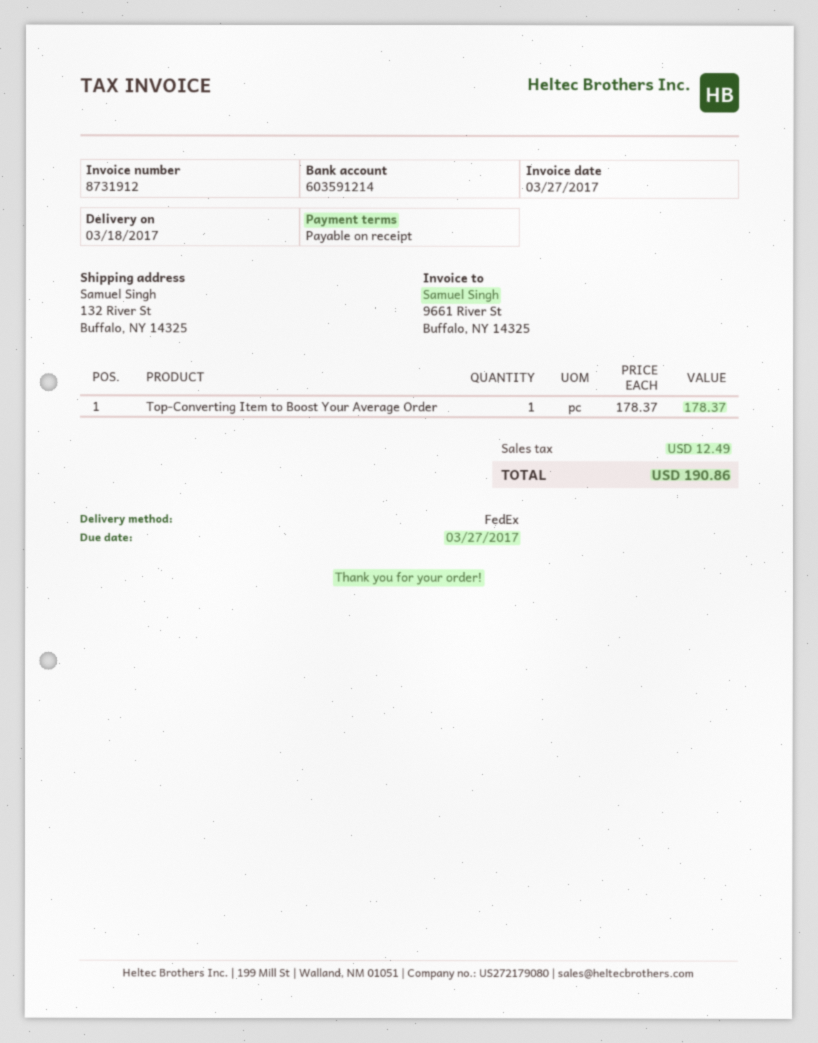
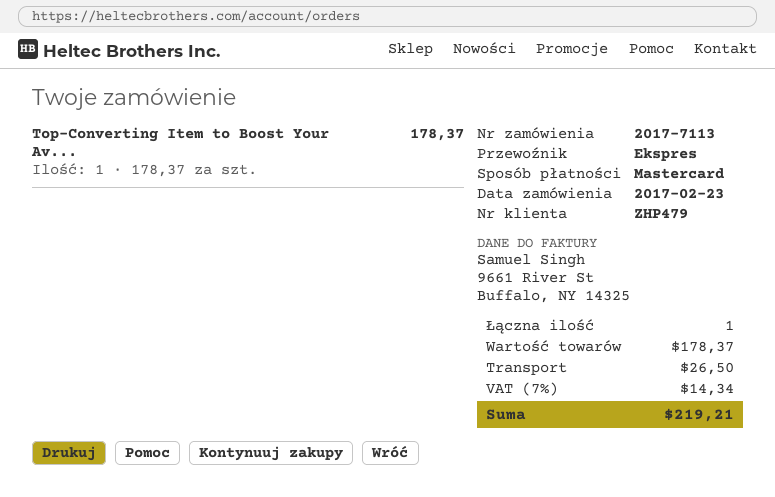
shipping method: FedEx -> express
shipping: none -> 26.50
tax: 12.49 -> 14.34
total: 190.86 -> 219.21

